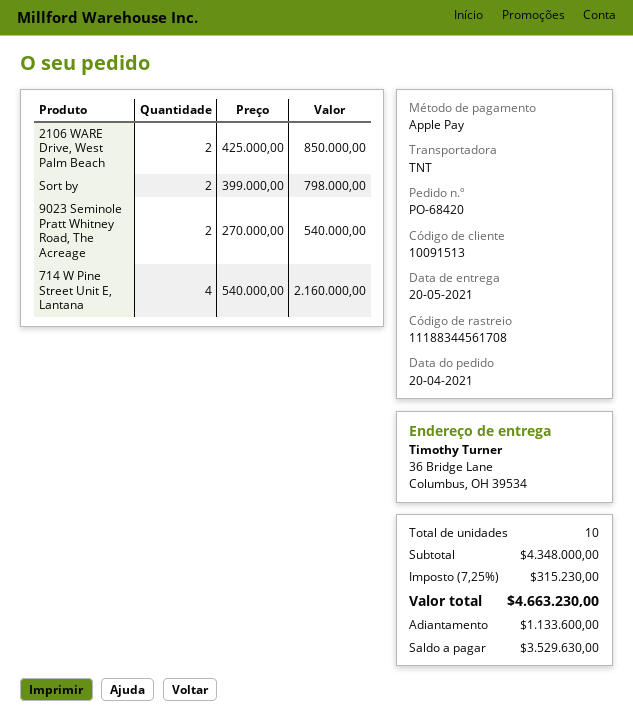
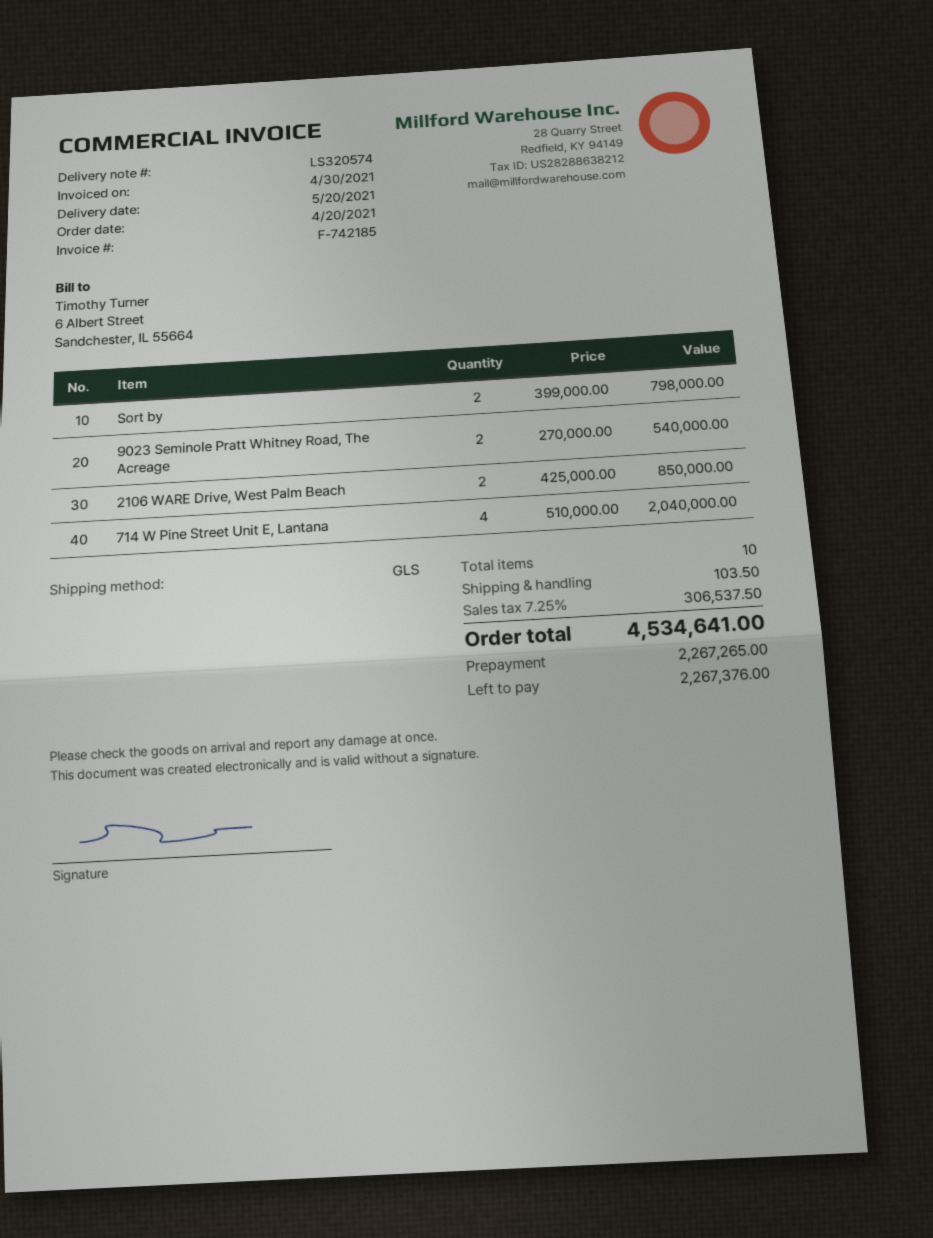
shipping method: TNT -> GLS
714 W Pine Street Unit E, Lantana: 4 x 540000.00 = 2160000.00 -> 4 x 510000.00 = 2040000.00
shipping: none -> 103.50
tax: 7.25% = 315230.00 -> 7.25% = 306537.50
total: 4663230.00 -> 4534641.00
deposit: 1133600.00 -> 2267265.00
balance: 3529630.00 -> 2267376.00

